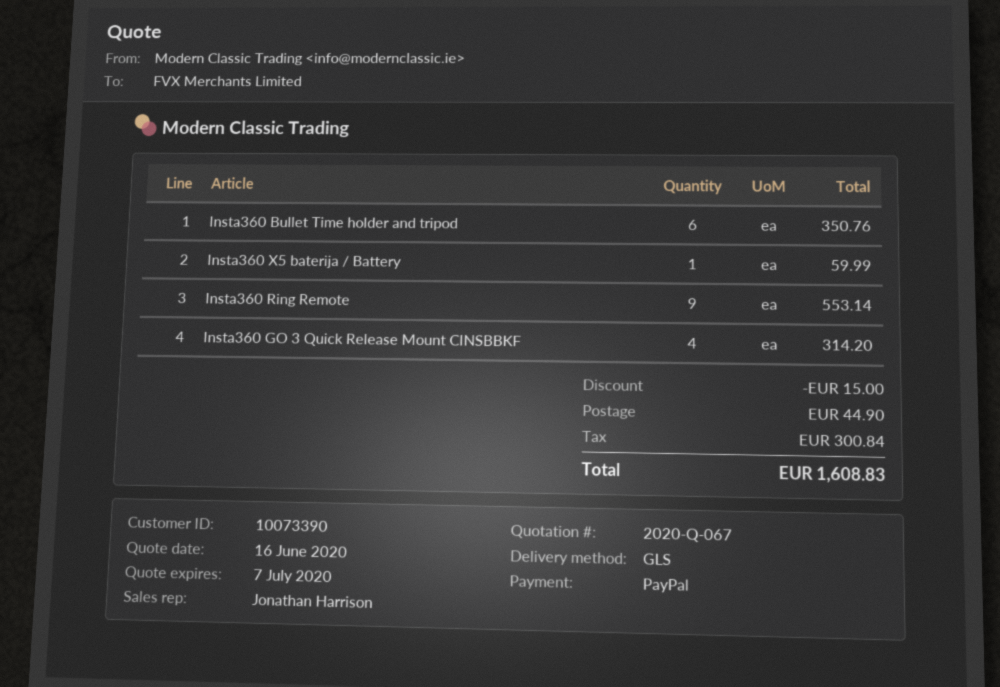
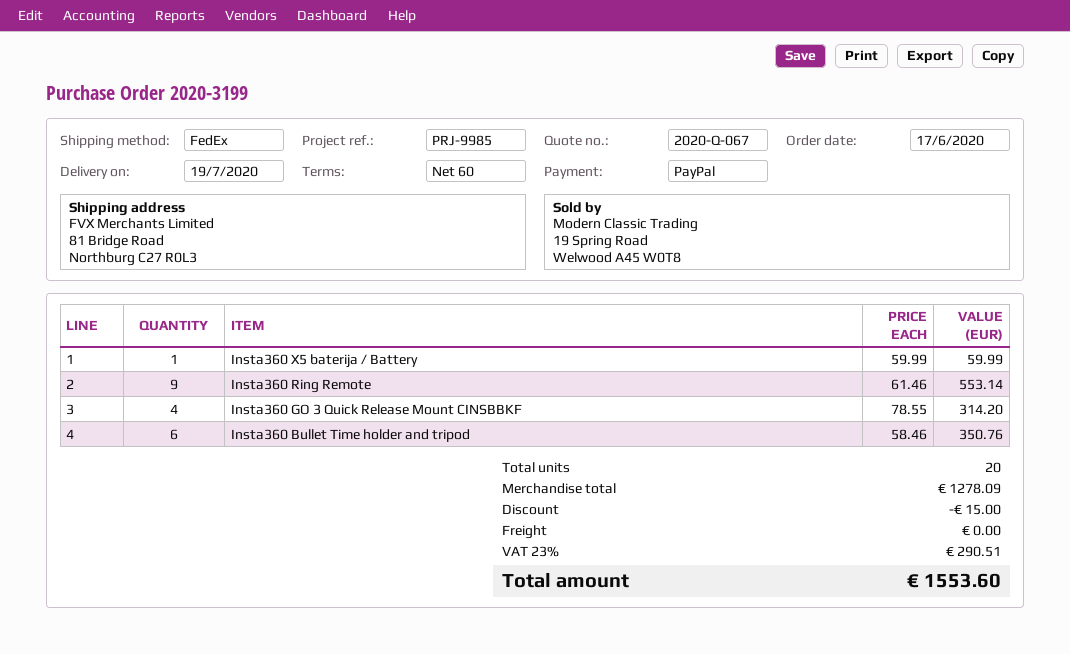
shipping method: GLS -> FedEx
shipping: 44.90 -> 0.00
tax: 300.84 -> 290.51
total: 1608.83 -> 1553.60

